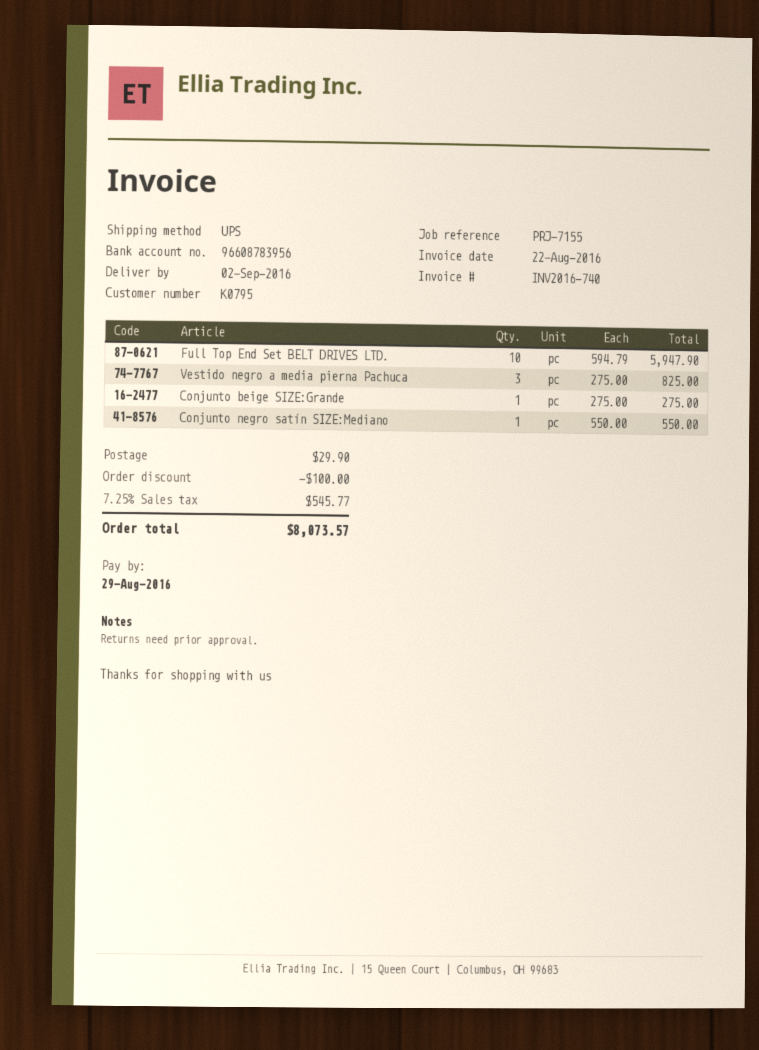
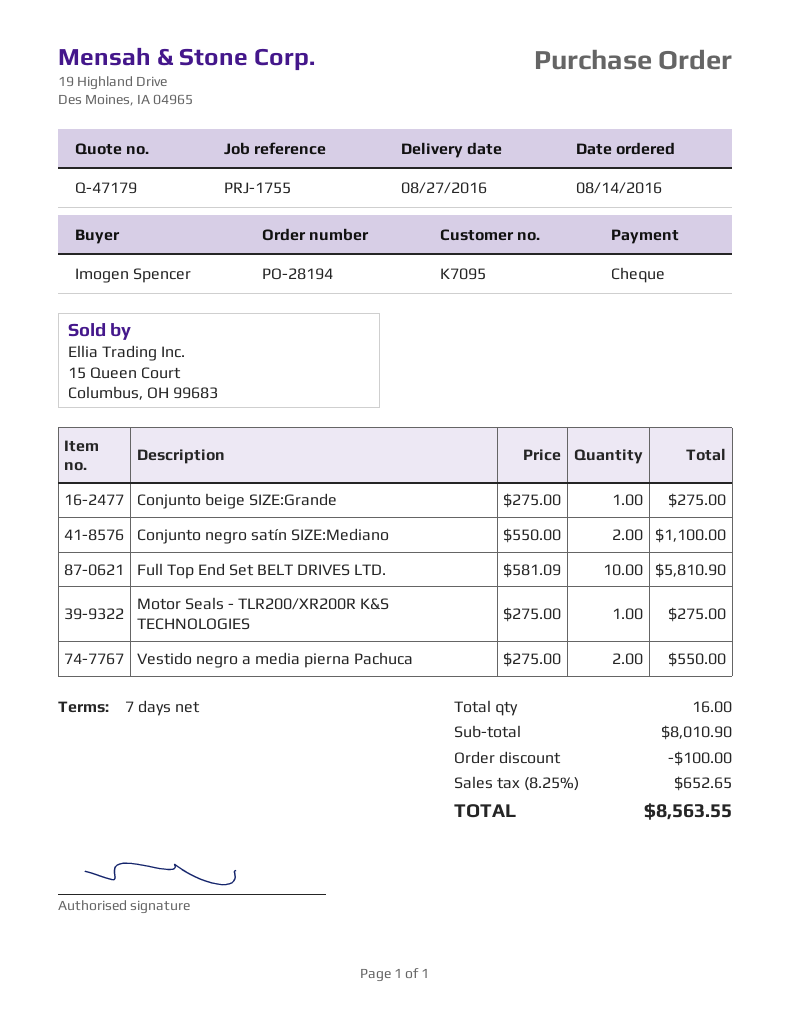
delivery date: 2016-09-02 -> 2016-08-27
customer number: K0795 -> K7095
reference: PRJ-7155 -> PRJ-1755
Full Top End Set BELT DRIVES LTD.: 10 x 594.79 = 5947.90 -> 10 x 581.09 = 5810.90
Vestido negro a media pierna Pachuca: 3 x 275.00 = 825.00 -> 2 x 275.00 = 550.00
Conjunto negro satín SIZE:Mediano: 1 x 550.00 = 550.00 -> 2 x 550.00 = 1100.00
Motor Seals - TLR200/XR200R K&S TECHNOLOGIES: none -> 1 x 275.00 = 275.00
shipping: 29.90 -> none
tax: 7.25% = 545.77 -> 8.25% = 652.65
total: 8073.57 -> 8563.55

